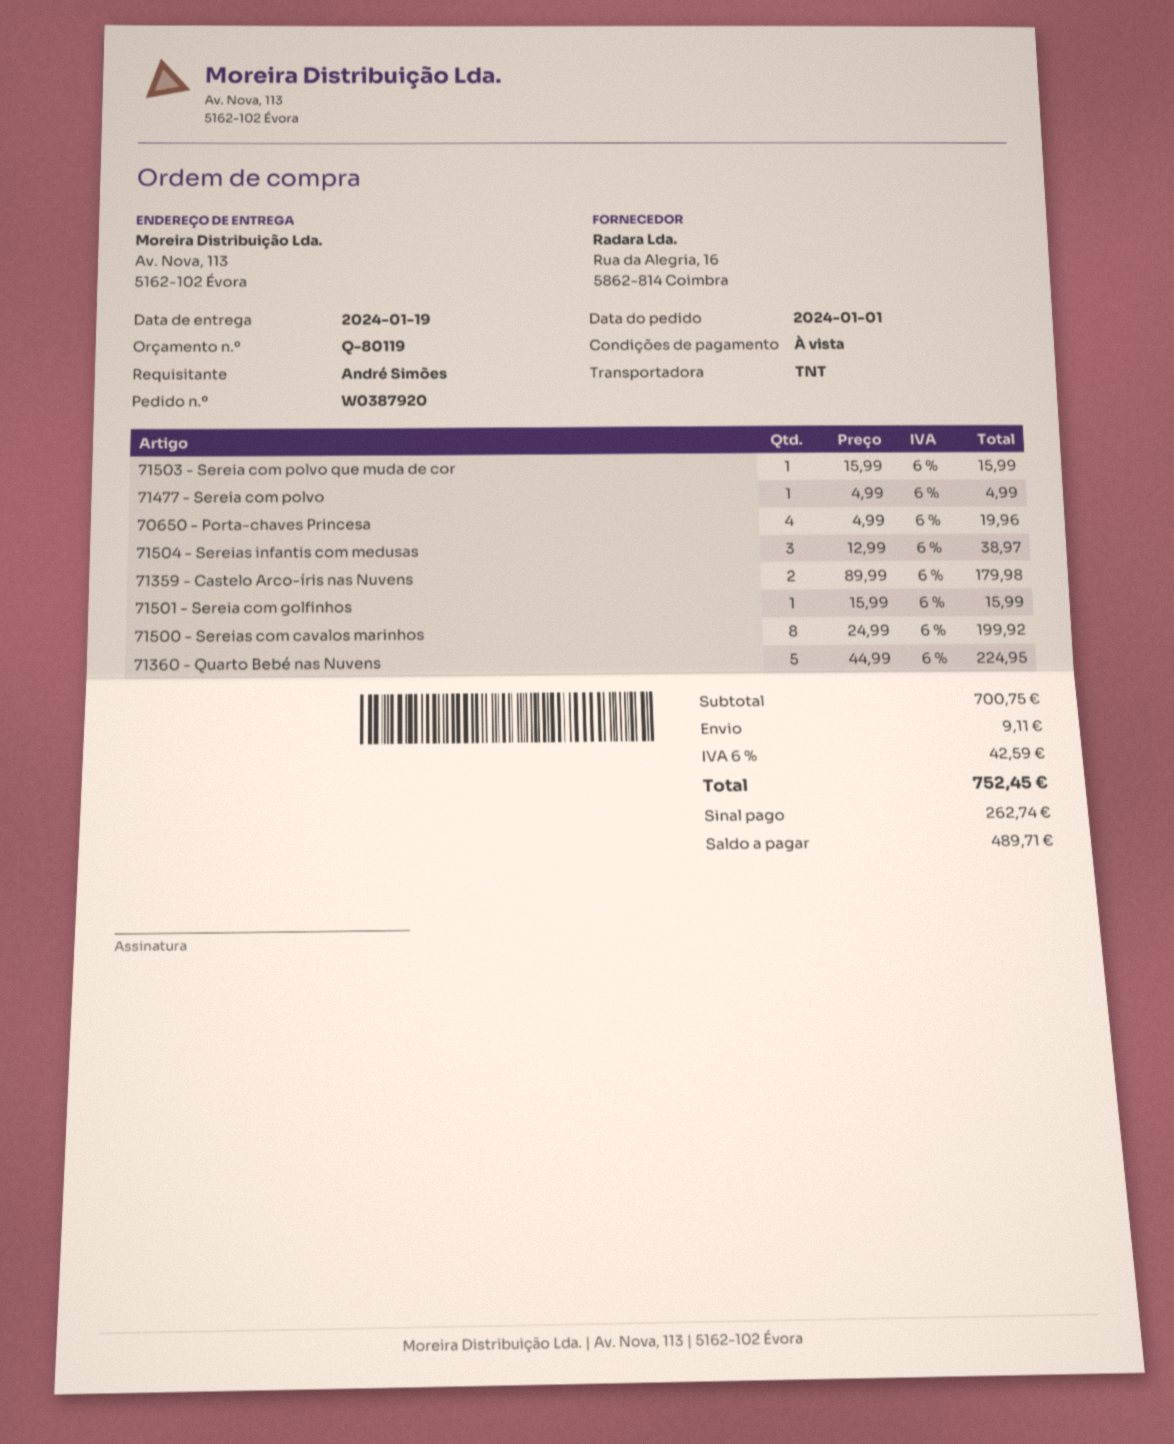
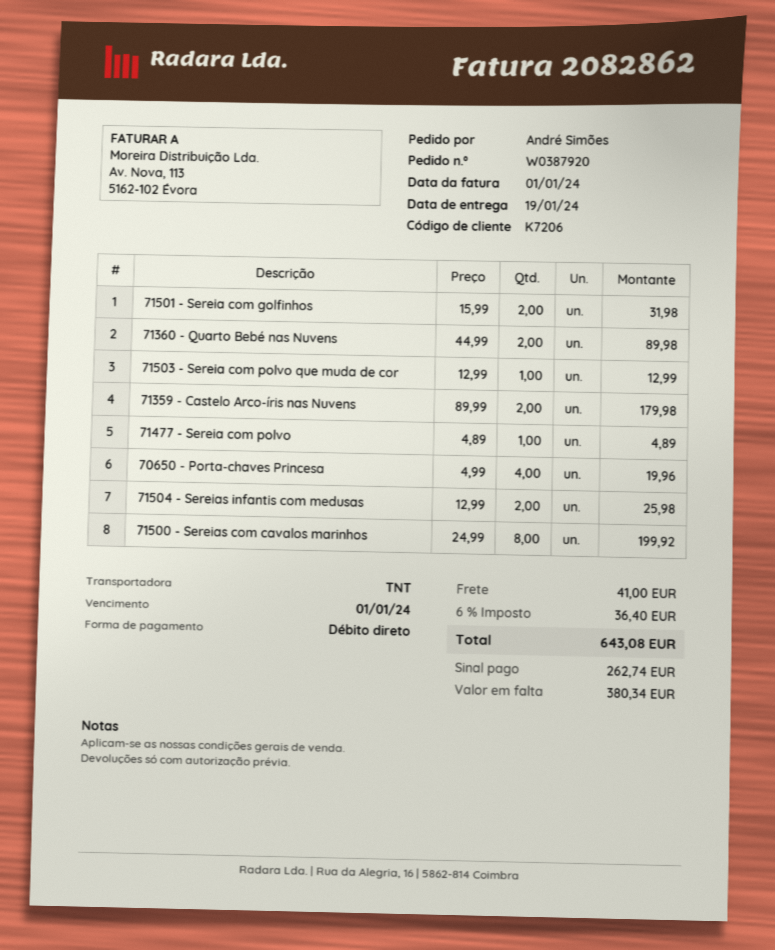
71503 - Sereia com polvo que muda de cor: 1 x 15.99 = 15.99 -> 1 x 12.99 = 12.99
71477 - Sereia com polvo: 1 x 4.99 = 4.99 -> 1 x 4.89 = 4.89
71504 - Sereias infantis com medusas: 3 x 12.99 = 38.97 -> 2 x 12.99 = 25.98
71501 - Sereia com golfinhos: 1 x 15.99 = 15.99 -> 2 x 15.99 = 31.98
71360 - Quarto Bebé nas Nuvens: 5 x 44.99 = 224.95 -> 2 x 44.99 = 89.98
shipping: 9.11 -> 41.00
tax: 6% = 42.59 -> 6% = 36.40
total: 752.45 -> 643.08
balance: 489.71 -> 380.34

